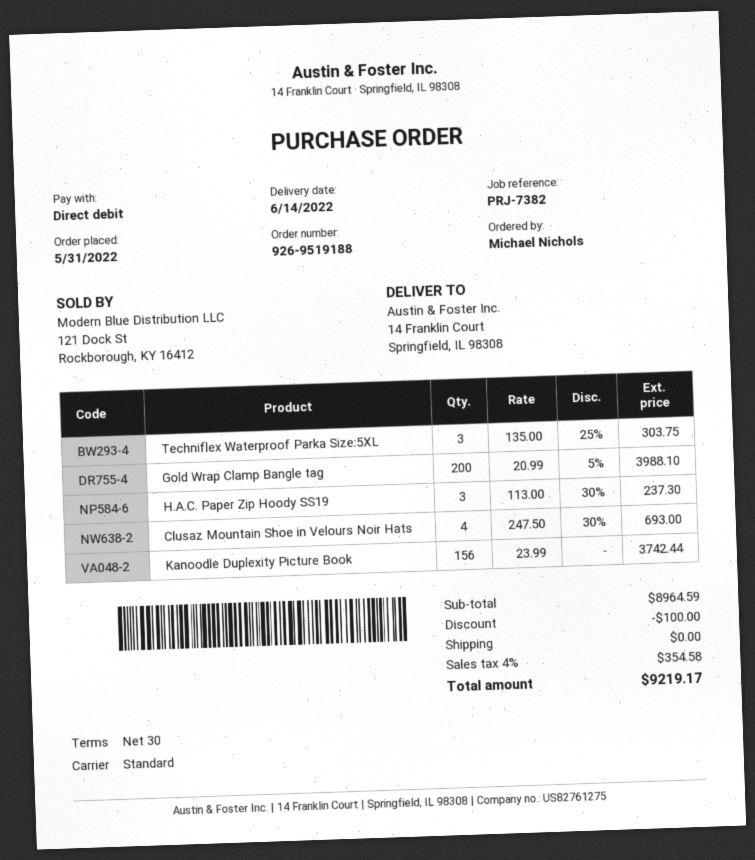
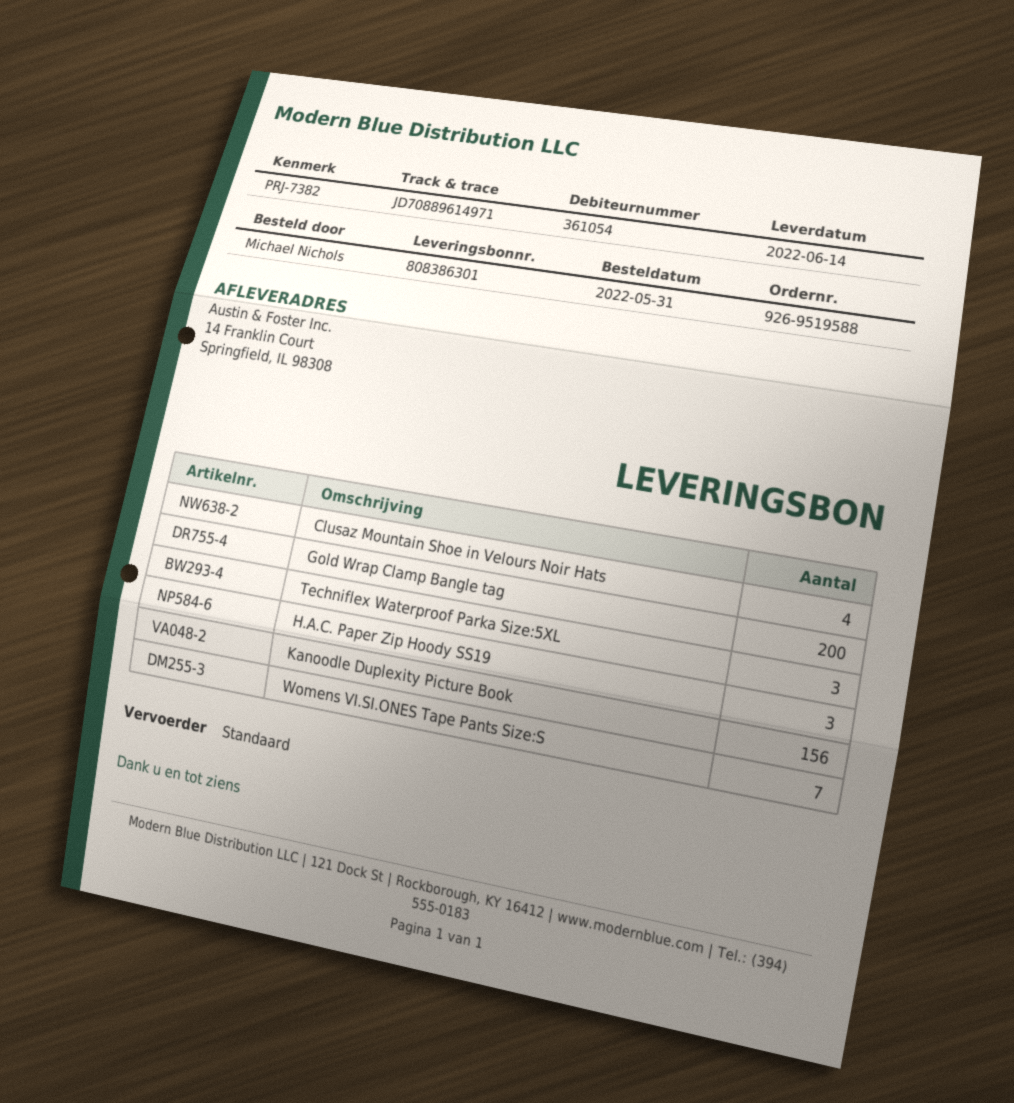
order number: 926-9519188 -> 926-9519588
Womens VI.SI.ONES Tape Pants Size:S: none -> 7

